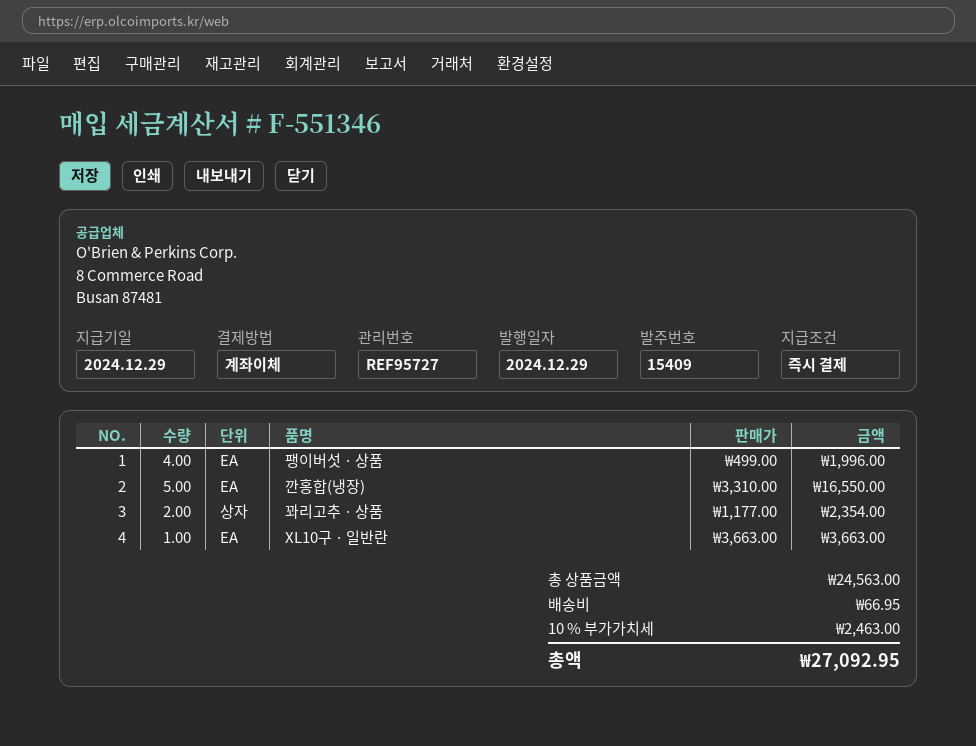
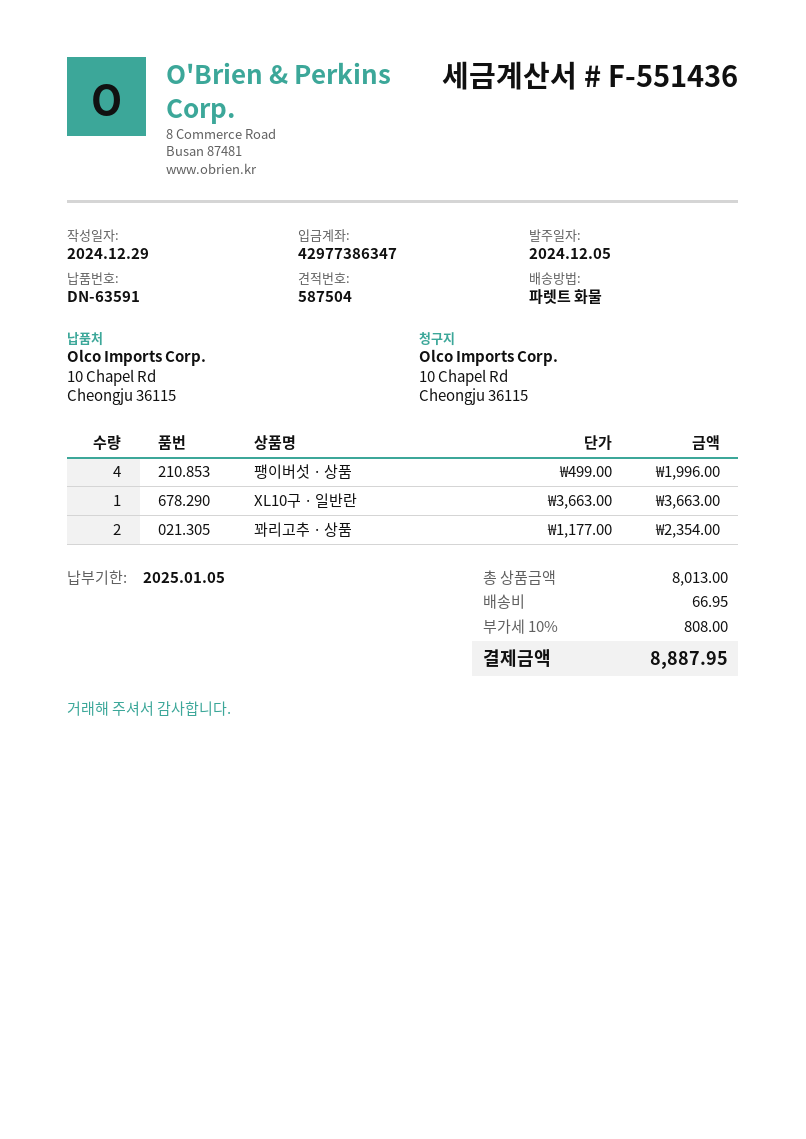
invoice number: F-551346 -> F-551436
due date: 2024-12-29 -> 2025-01-05
깐홍합(냉장): 5 x 3310.00 = 16550.00 -> none
subtotal: 24563.00 -> 8013.00
tax: 10% = 2463.00 -> 10% = 808.00
total: 27092.95 -> 8887.95

